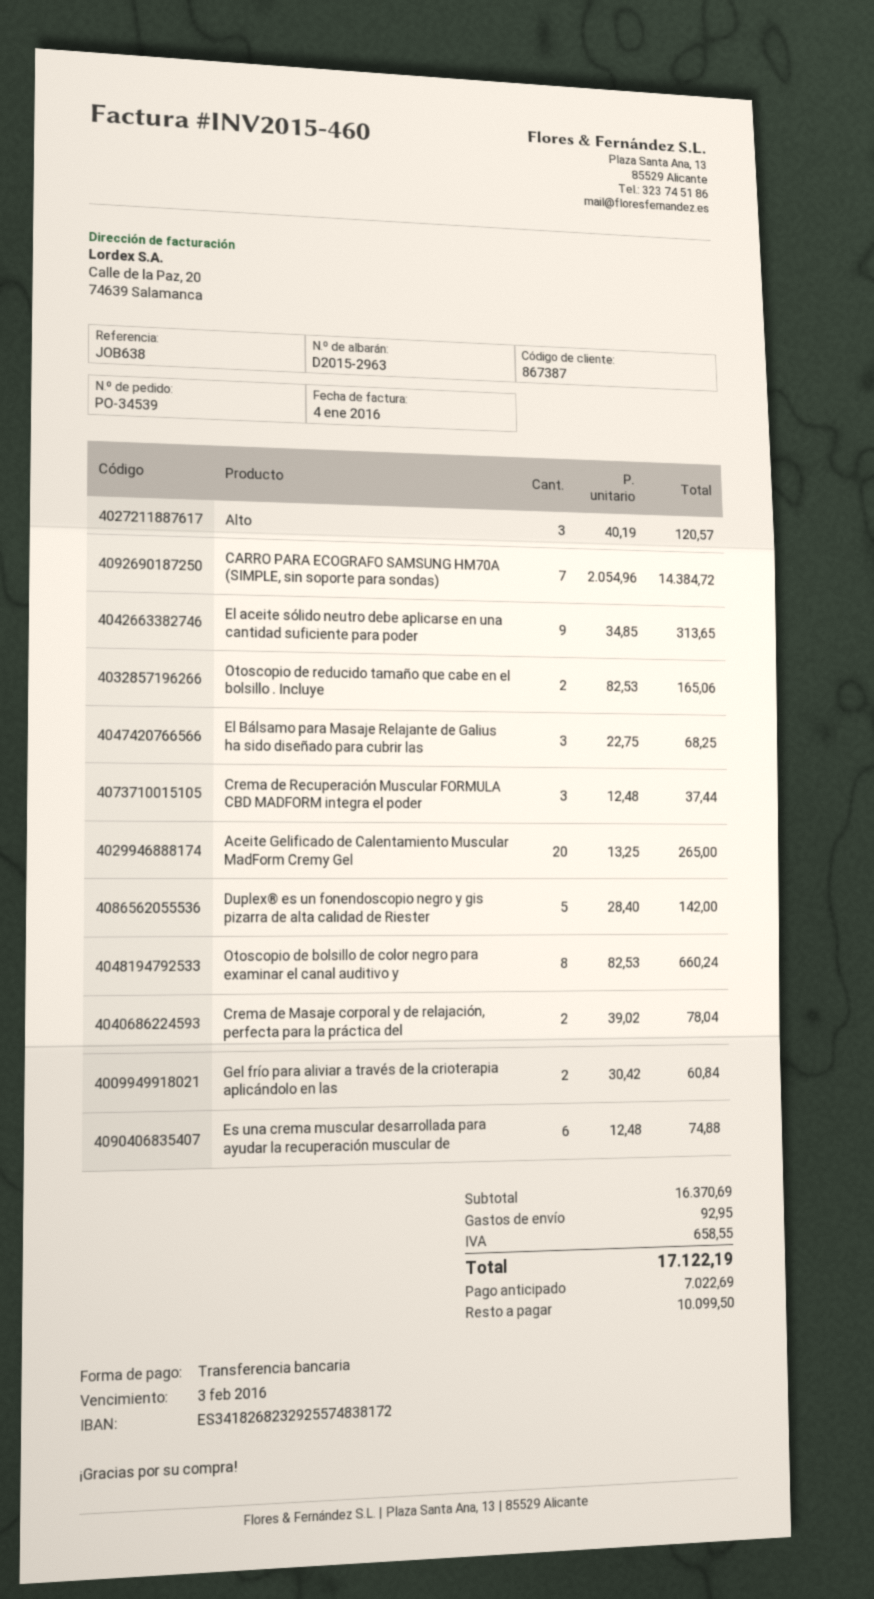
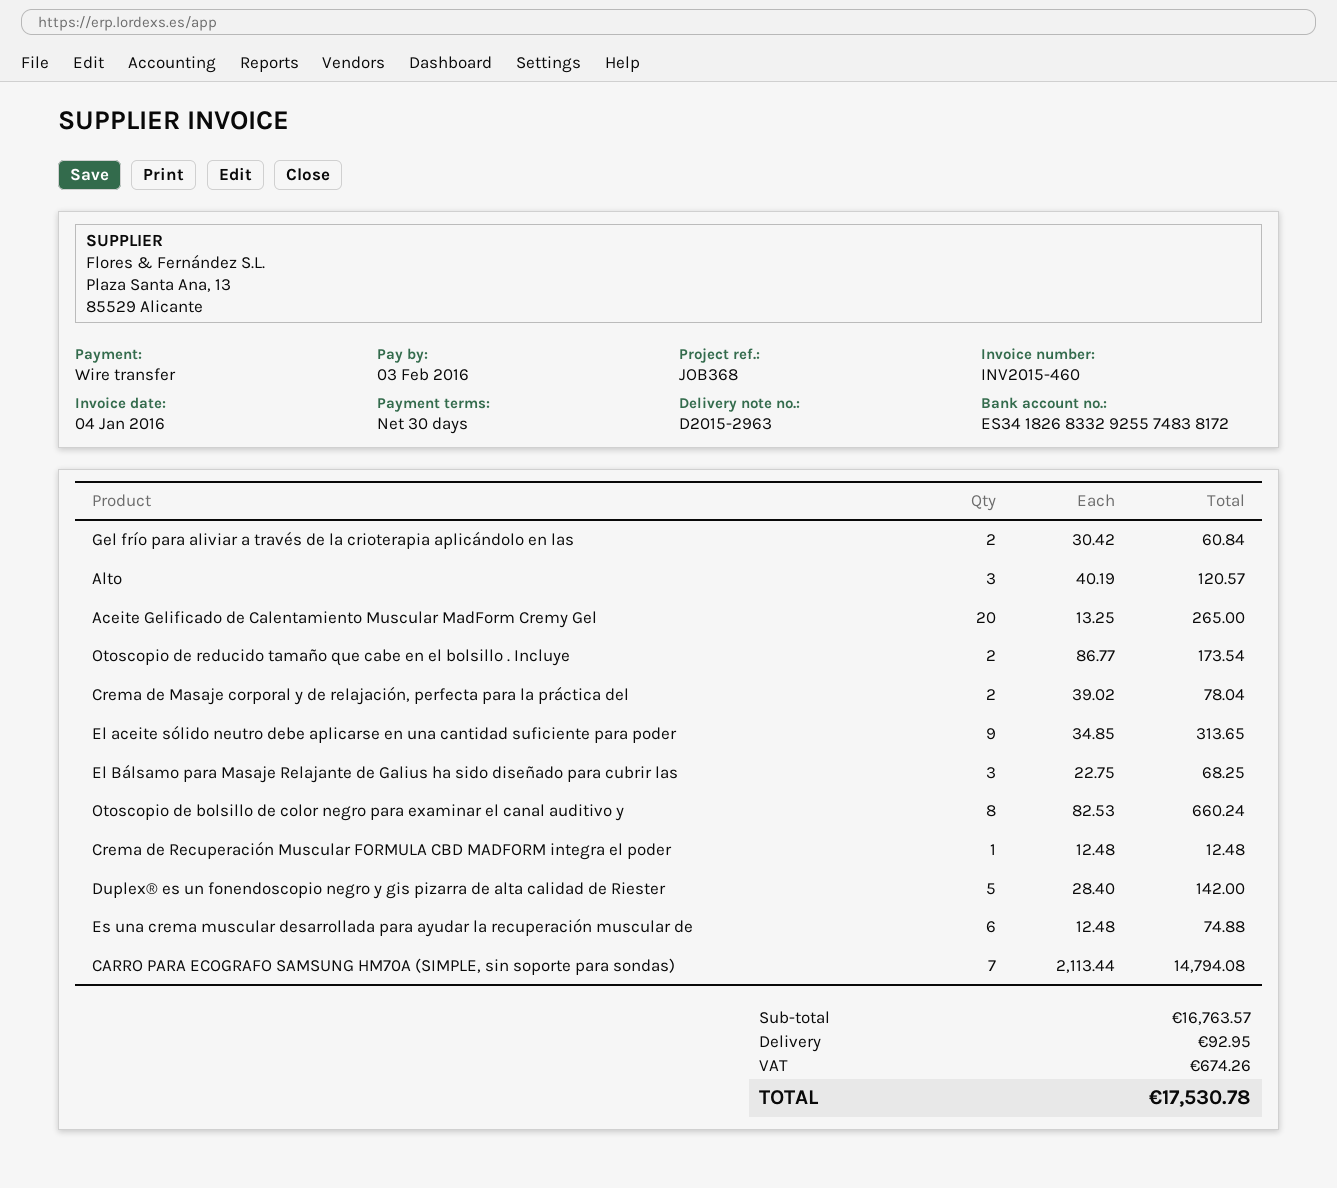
reference: JOB638 -> JOB368
bank account: ES3418268232925574838172 -> ES3418268332925574838172
CARRO PARA ECOGRAFO SAMSUNG HM70A (SIMPLE, sin soporte para sondas): 7 x 2054.96 = 14384.72 -> 7 x 2113.44 = 14794.08
Otoscopio de reducido tamaño que cabe en el bolsillo . Incluye: 2 x 82.53 = 165.06 -> 2 x 86.77 = 173.54
Crema de Recuperación Muscular FORMULA CBD MADFORM integra el poder: 3 x 12.48 = 37.44 -> 1 x 12.48 = 12.48
subtotal: 16370.69 -> 16763.57
tax: 658.55 -> 674.26
total: 17122.19 -> 17530.78

